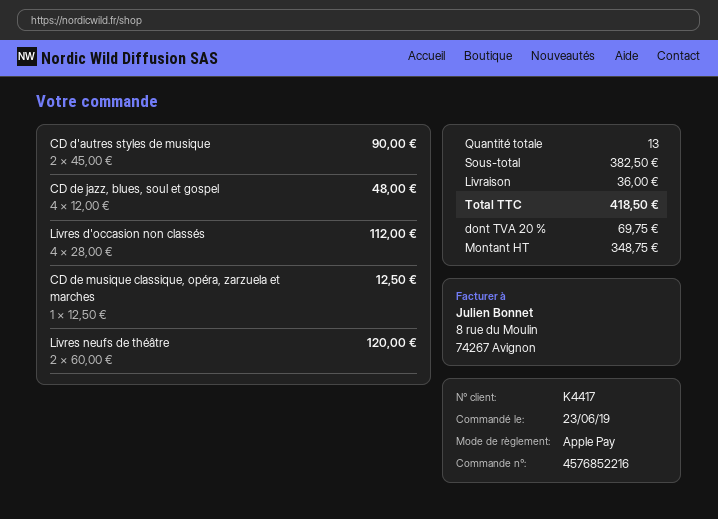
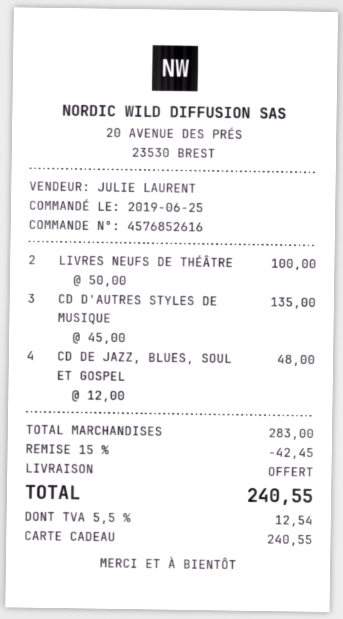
order number: 4576852216 -> 4576852616
order date: 2019-06-23 -> 2019-06-25
payment method: Apple Pay -> gift card
CD d'autres styles de musique: 2 x 45.00 = 90.00 -> 3 x 45.00 = 135.00
Livres d'occasion non classés: 4 x 28.00 = 112.00 -> none
CD de musique classique, opéra, zarzuela et marches: 1 x 12.50 = 12.50 -> none
Livres neufs de théâtre: 2 x 60.00 = 120.00 -> 2 x 50.00 = 100.00
subtotal: 382.50 -> 283.00
discount: none -> 15% = 42.45
shipping: 36.00 -> 0.00
tax: 20% = 69.75 -> 5.5% = 12.54
total: 418.50 -> 240.55

